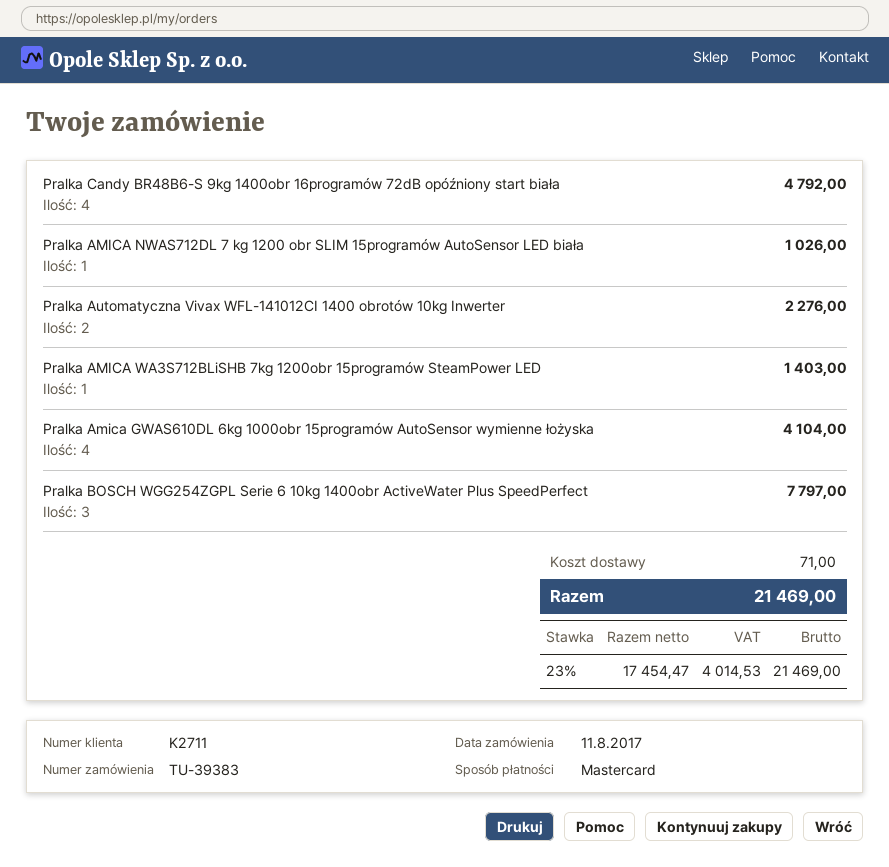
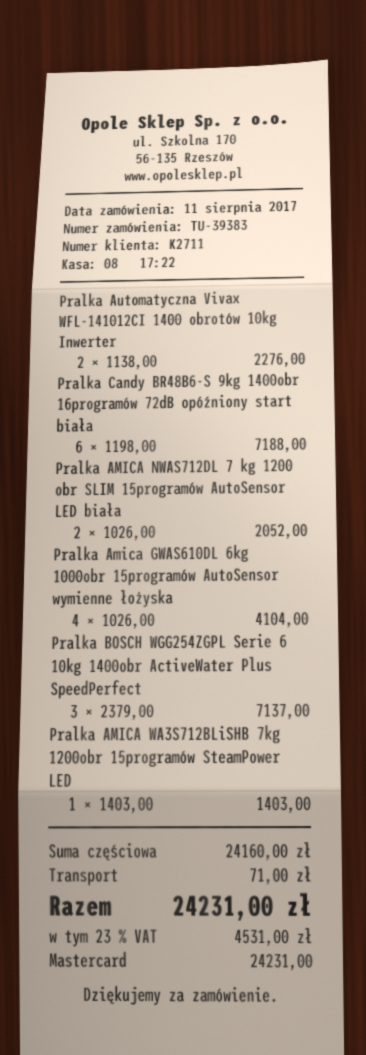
Pralka Candy BR48B6-S 9kg 1400obr 16programów 72dB opóźniony start biała: 4 for 4792.00 -> 6 for 7188.00
Pralka AMICA NWAS712DL 7 kg 1200 obr SLIM 15programów AutoSensor LED biała: 1 for 1026.00 -> 2 for 2052.00
Pralka BOSCH WGG254ZGPL Serie 6 10kg 1400obr ActiveWater Plus SpeedPerfect: 3 for 7797.00 -> 3 for 7137.00
tax: 23% = 4014.53 -> 23% = 4531.00
total: 21469.00 -> 24231.00

